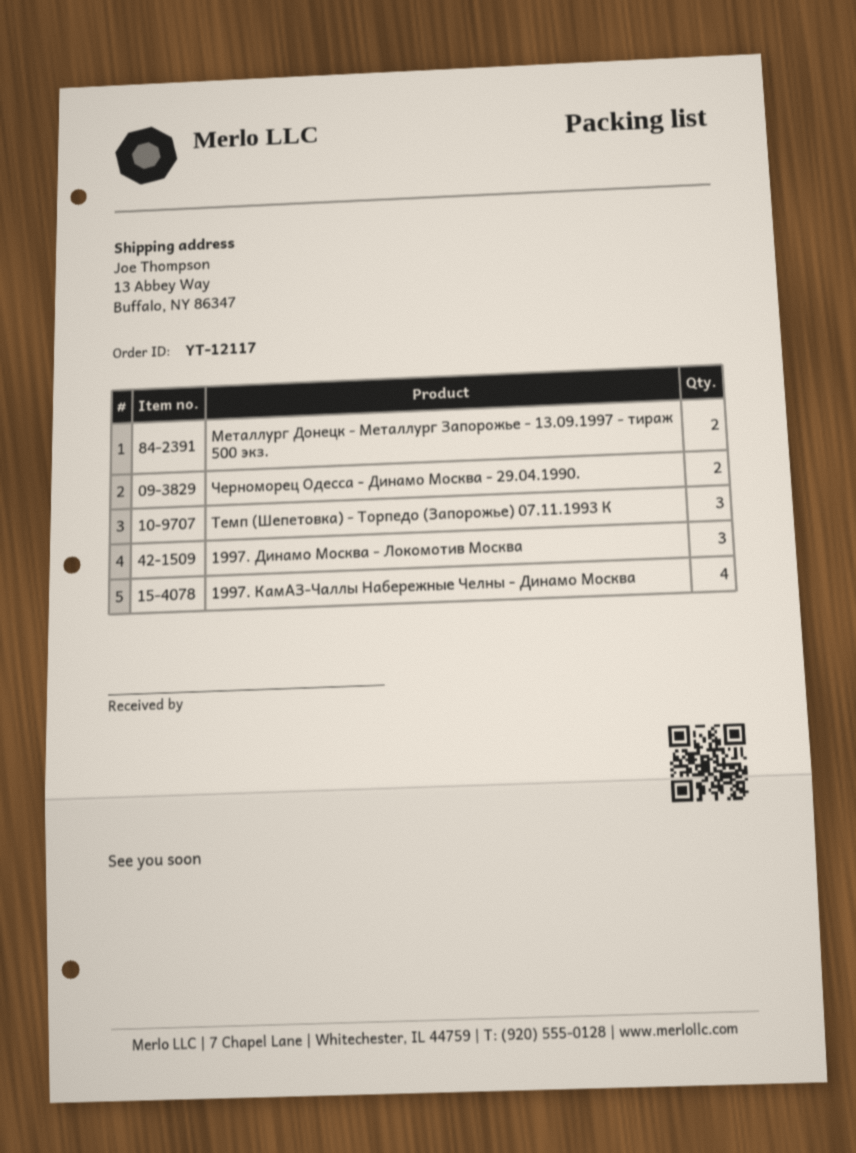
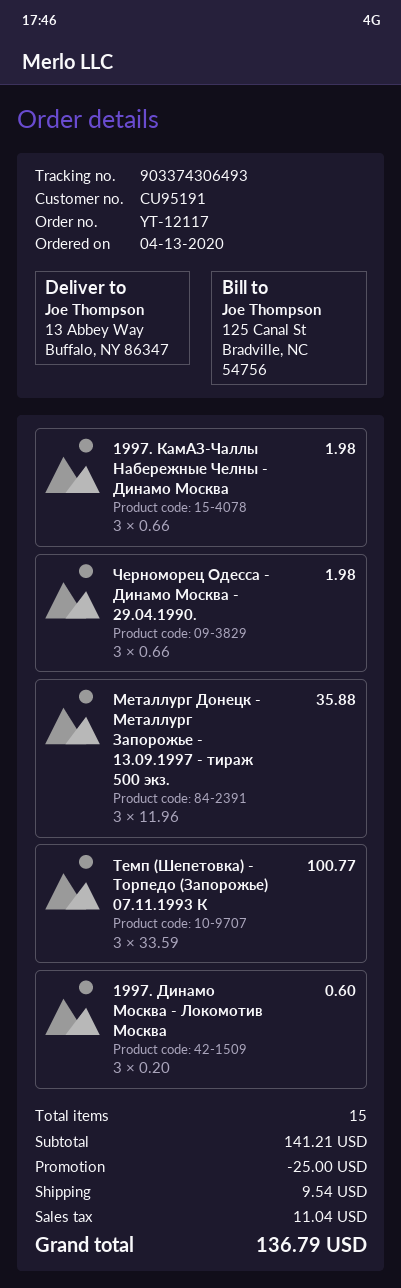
Металлург Донецк - Металлург Запорожье - 13.09.1997 - тираж 500 экз.: 2 -> 3
Черноморец Одесса - Динамо Москва - 29.04.1990.: 2 -> 3
1997. КамАЗ-Чаллы Набережные Челны - Динамо Москва: 4 -> 3

